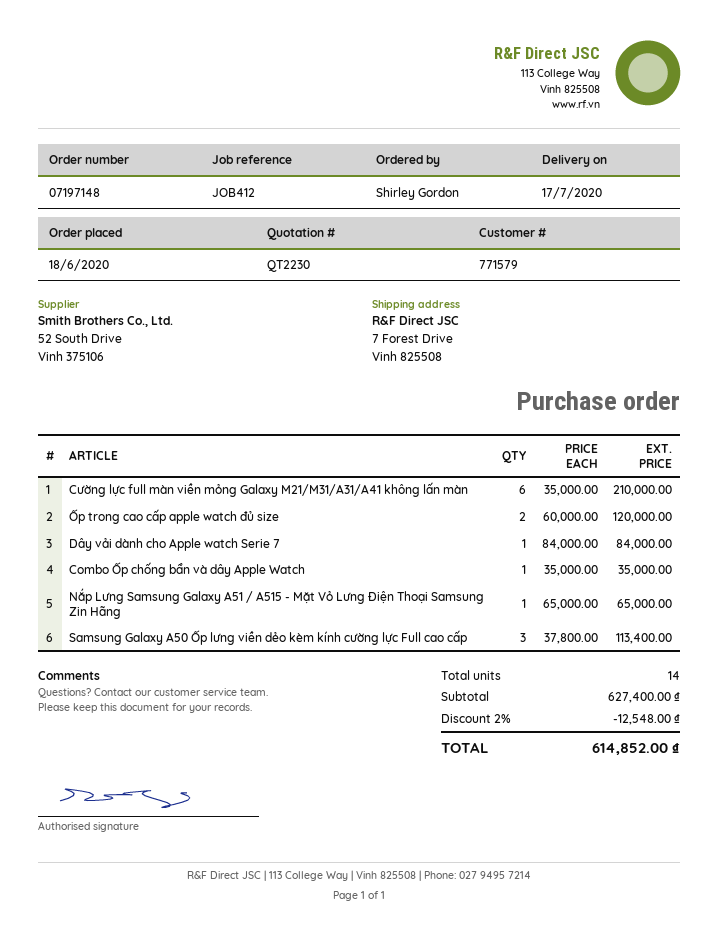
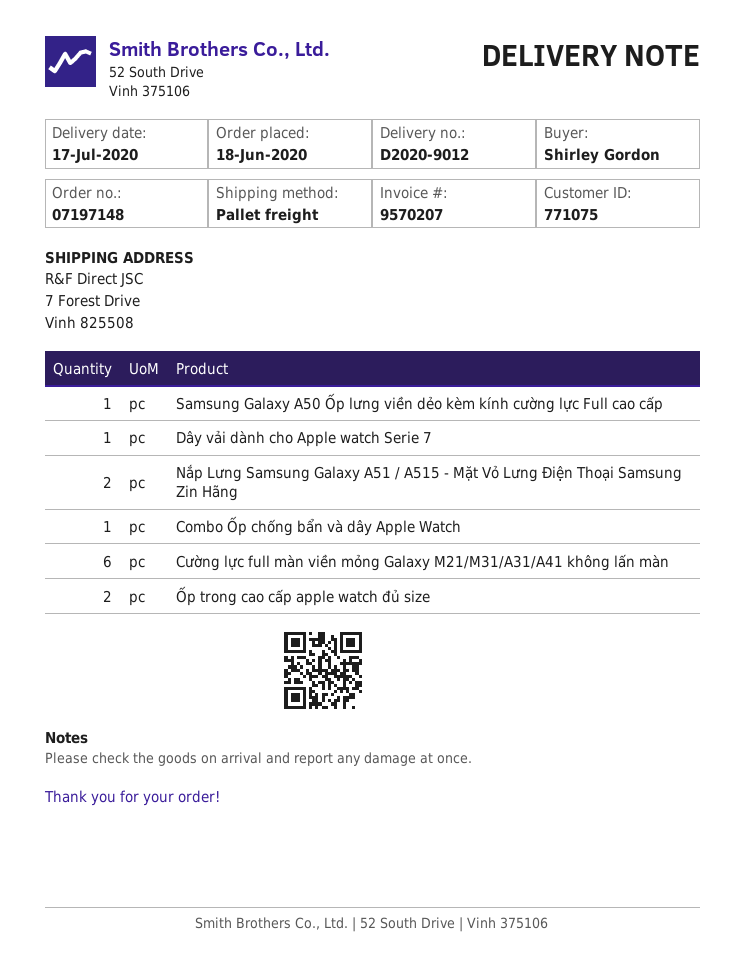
customer number: 771579 -> 771075
Nắp Lưng Samsung Galaxy A51 / A515 - Mặt Vỏ Lưng Điện Thoại Samsung Zin Hãng: 1 -> 2
Samsung Galaxy A50 Ốp lưng viền dẻo kèm kính cường lực Full cao cấp: 3 -> 1

